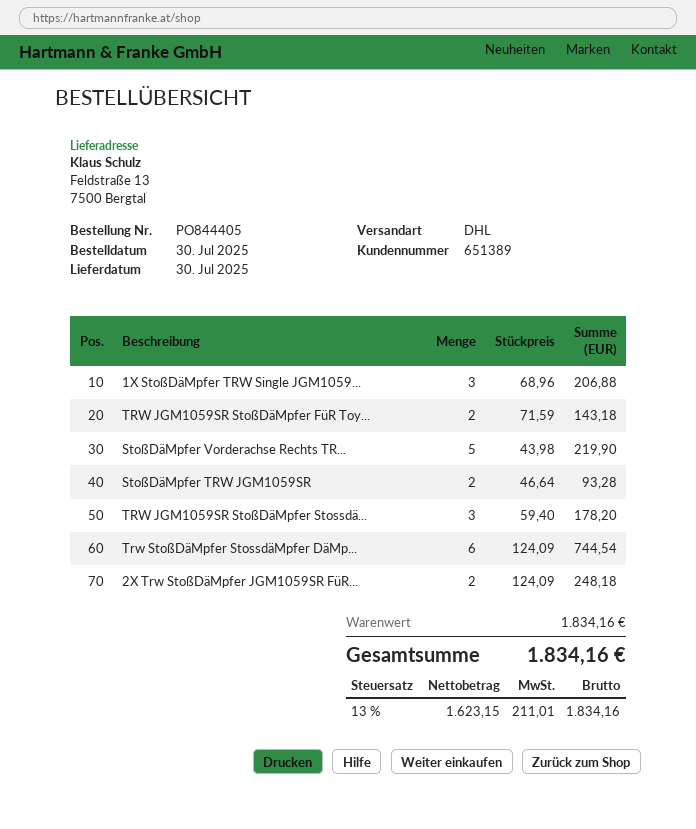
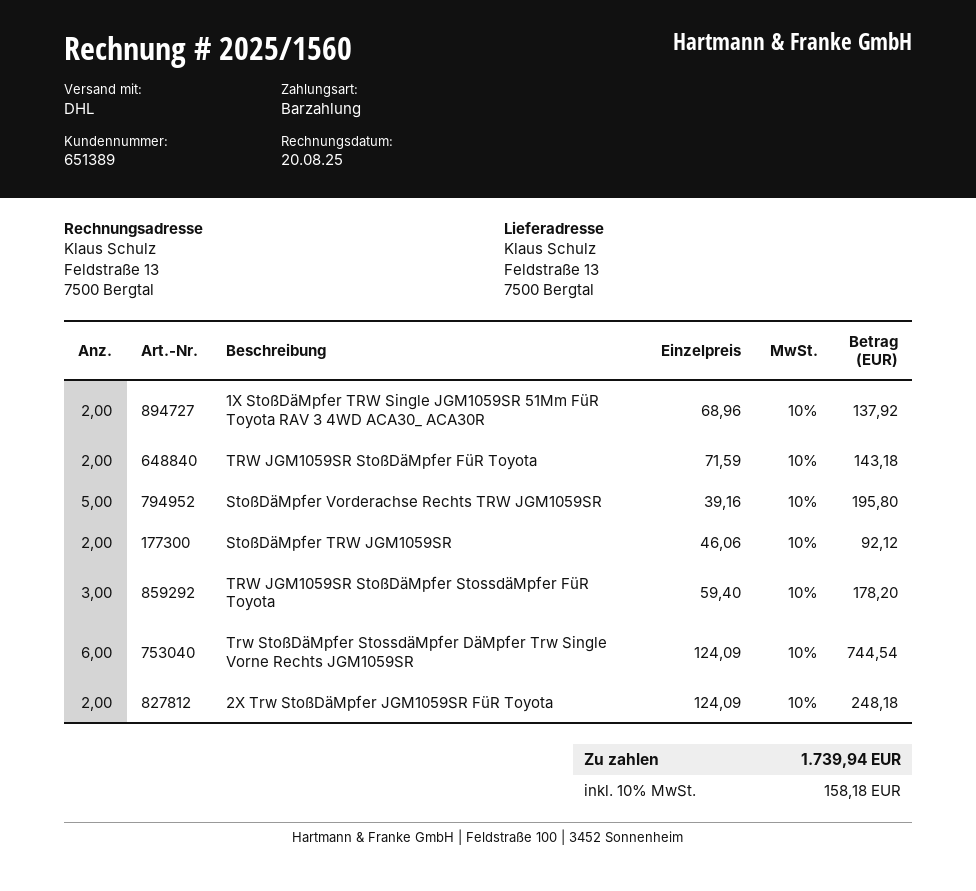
1X StoßDäMpfer TRW Single JGM1059...: 3 x 68.96 = 206.88 -> 2 x 68.96 = 137.92
StoßDäMpfer Vorderachse Rechts TR...: 5 x 43.98 = 219.90 -> 5 x 39.16 = 195.80
StoßDäMpfer TRW JGM1059SR: 2 x 46.64 = 93.28 -> 2 x 46.06 = 92.12
tax: 13% = 211.01 -> 10% = 158.18
total: 1834.16 -> 1739.94

